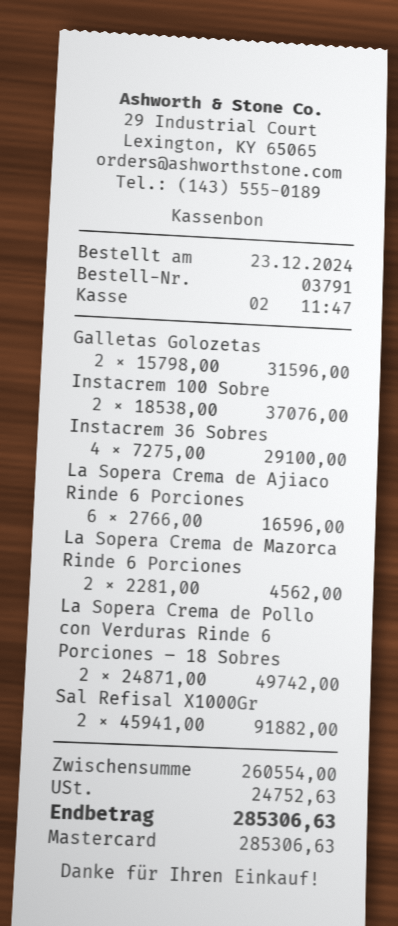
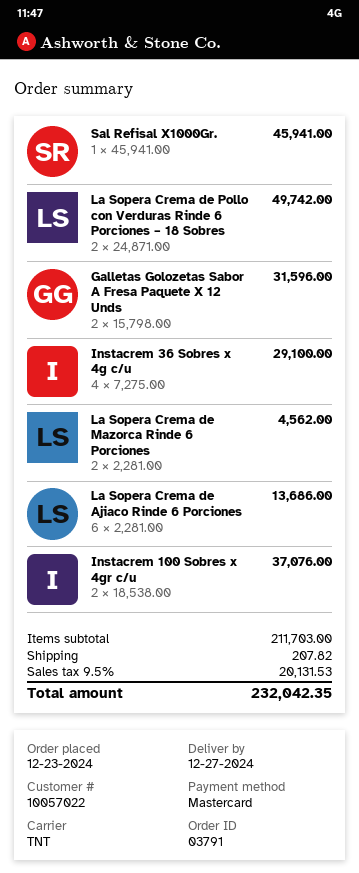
La Sopera Crema de Ajiaco Rinde 6 Porciones: 6 x 2766.00 = 16596.00 -> 6 x 2281.00 = 13686.00
Sal Refisal X1000Gr: 2 x 45941.00 = 91882.00 -> 1 x 45941.00 = 45941.00
subtotal: 260554.00 -> 211703.00
shipping: none -> 207.82
tax: 24752.63 -> 20131.53
total: 285306.63 -> 232042.35

